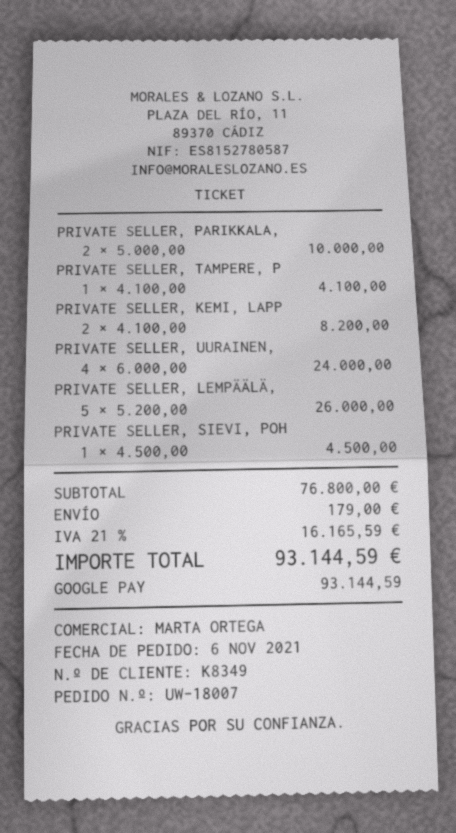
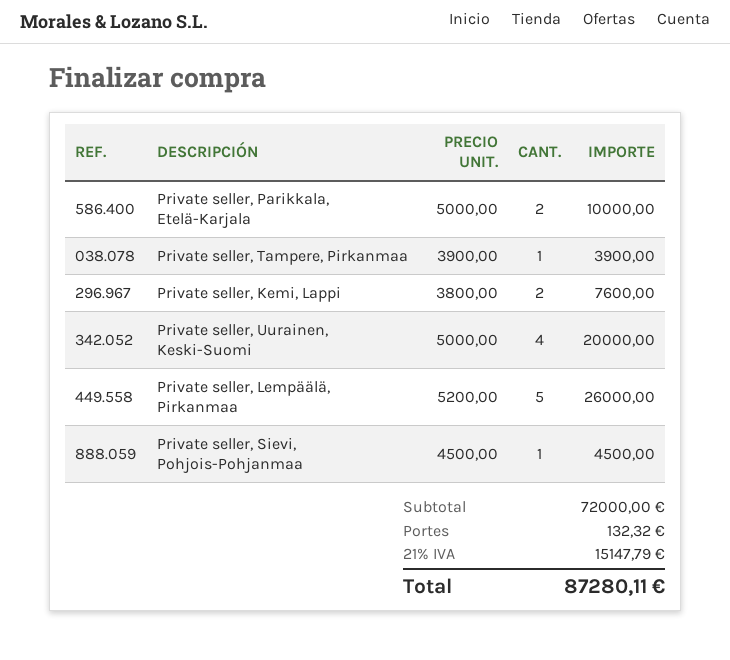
PRIVATE SELLER, TAMPERE, P: 1 x 4100.00 = 4100.00 -> 1 x 3900.00 = 3900.00
PRIVATE SELLER, KEMI, LAPP: 2 x 4100.00 = 8200.00 -> 2 x 3800.00 = 7600.00
PRIVATE SELLER, UURAINEN,: 4 x 6000.00 = 24000.00 -> 4 x 5000.00 = 20000.00
subtotal: 76800.00 -> 72000.00
shipping: 179.00 -> 132.32
tax: 21% = 16165.59 -> 21% = 15147.79
total: 93144.59 -> 87280.11

